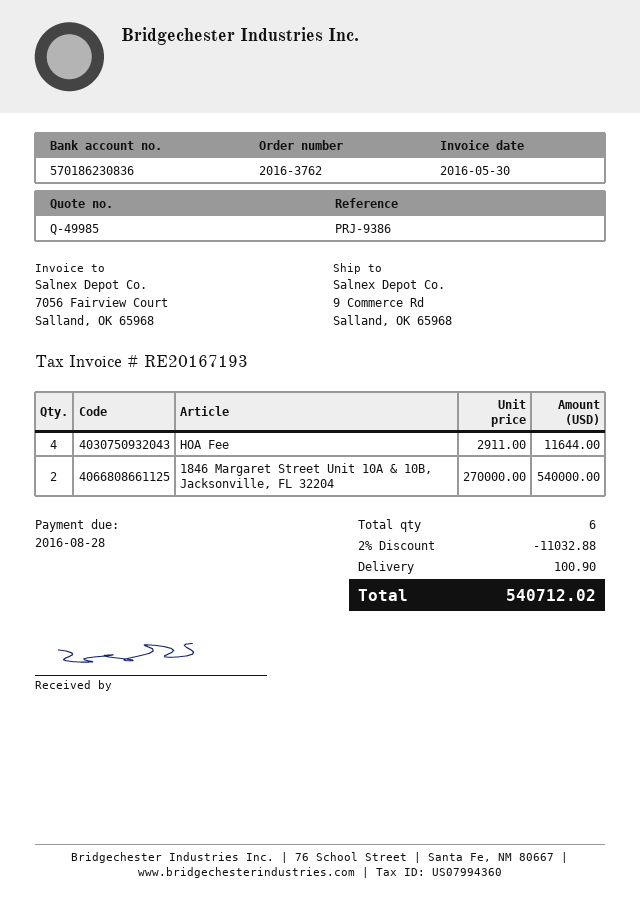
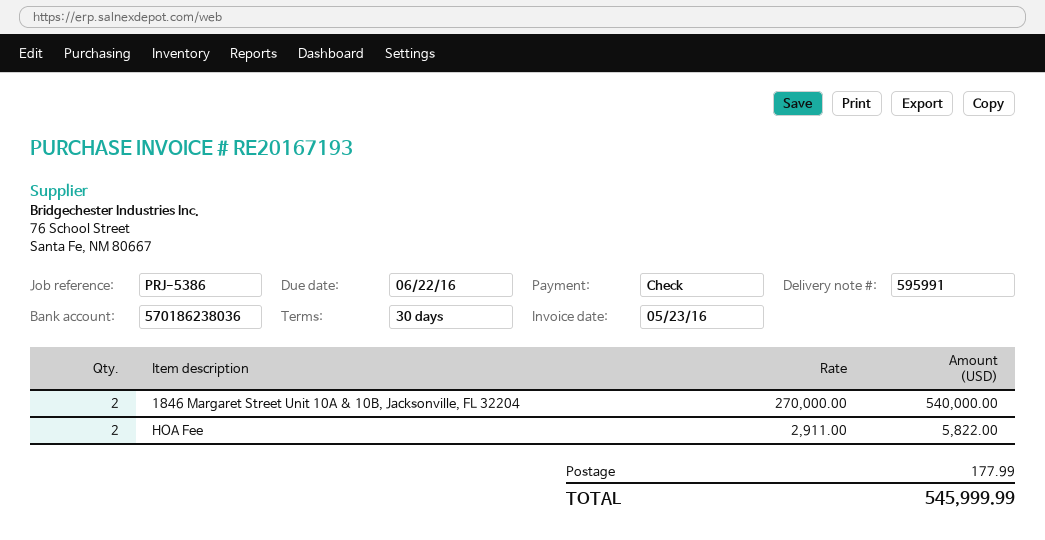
invoice date: 2016-05-30 -> 2016-05-23
due date: 2016-08-28 -> 2016-06-22
reference: PRJ-9386 -> PRJ-5386
bank account: 570186230836 -> 570186238036
HOA Fee: 4 x 2911.00 = 11644.00 -> 2 x 2911.00 = 5822.00
discount: 2% = 11032.88 -> none
shipping: 100.90 -> 177.99
total: 540712.02 -> 545999.99

